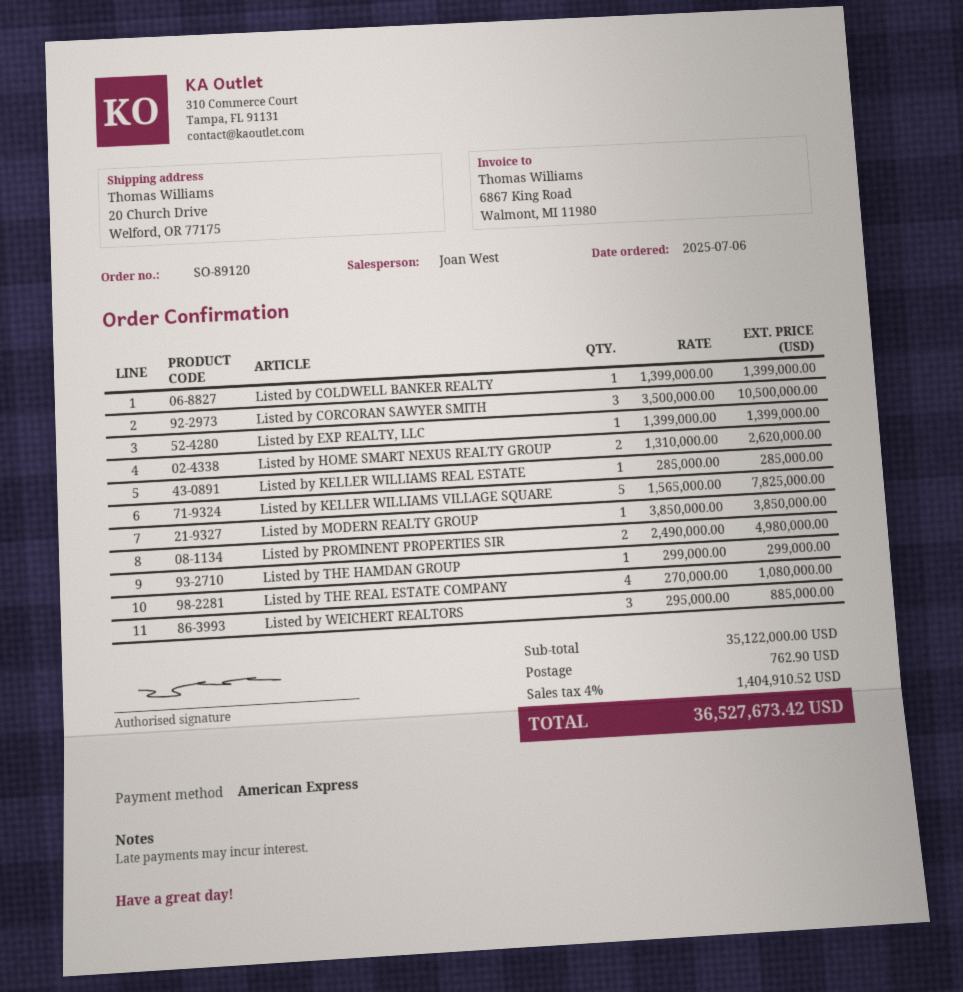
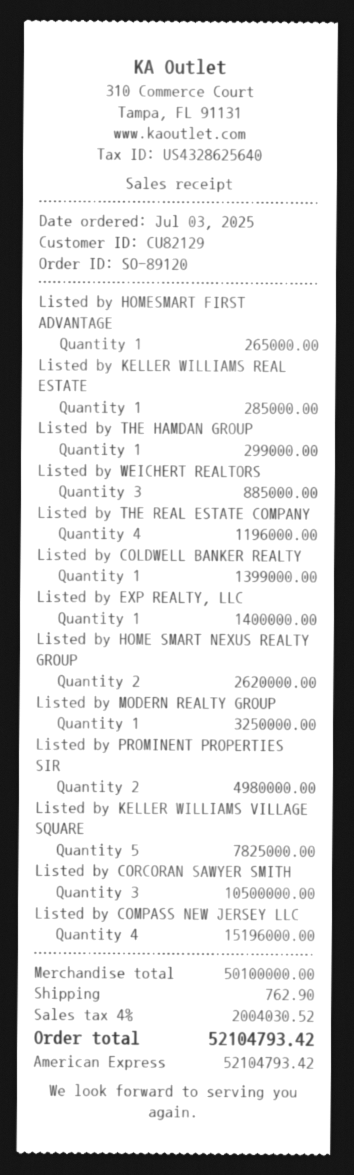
order date: 2025-07-06 -> 2025-07-03
Listed by EXP REALTY, LLC: 1 for 1399000.00 -> 1 for 1400000.00
Listed by MODERN REALTY GROUP: 1 for 3850000.00 -> 1 for 3250000.00
Listed by THE REAL ESTATE COMPANY: 4 for 1080000.00 -> 4 for 1196000.00
Listed by HOMESMART FIRST ADVANTAGE: none -> 1 for 265000.00
Listed by COMPASS NEW JERSEY LLC: none -> 4 for 15196000.00
subtotal: 35122000.00 -> 50100000.00
tax: 4% = 1404910.52 -> 4% = 2004030.52
total: 36527673.42 -> 52104793.42

